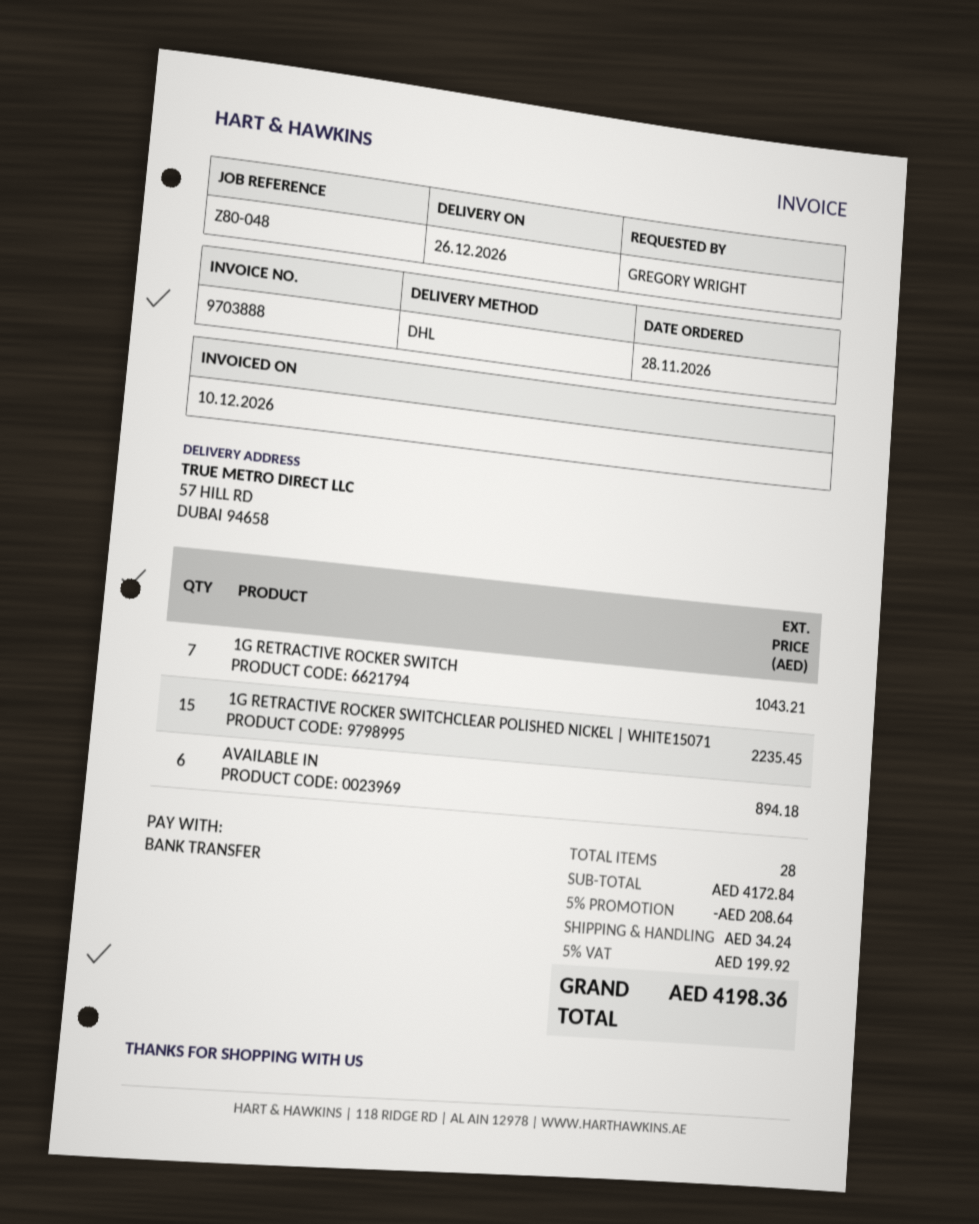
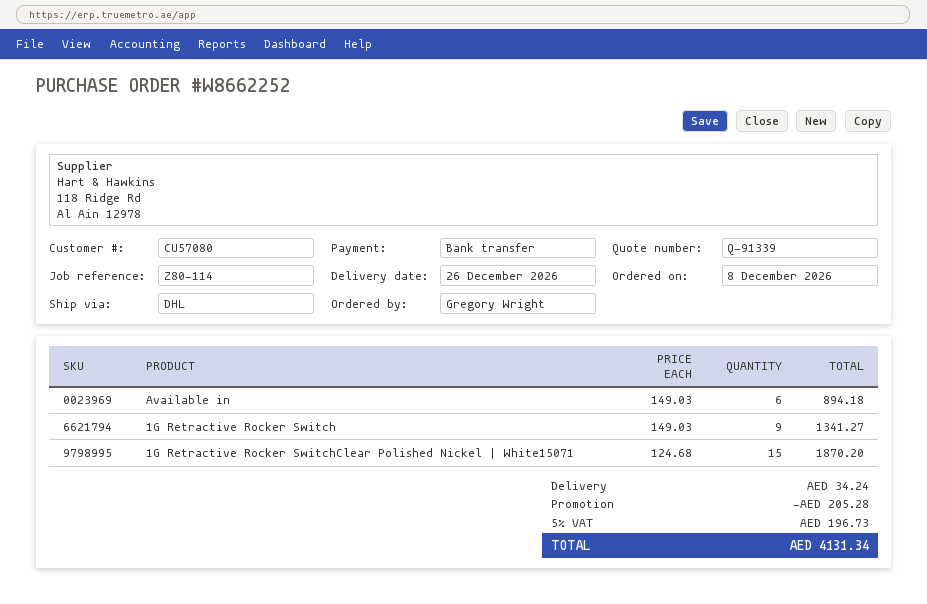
order date: 2026-11-28 -> 2026-12-08
reference: Z80-048 -> Z80-114
1G RETRACTIVE ROCKER SWITCH: 7 for 1043.21 -> 9 for 1341.27
1G RETRACTIVE ROCKER SWITCHCLEAR POLISHED NICKEL | WHITE15071: 15 for 2235.45 -> 15 for 1870.20
discount: 208.64 -> 205.28
tax: 5% = 199.92 -> 5% = 196.73
total: 4198.36 -> 4131.34

